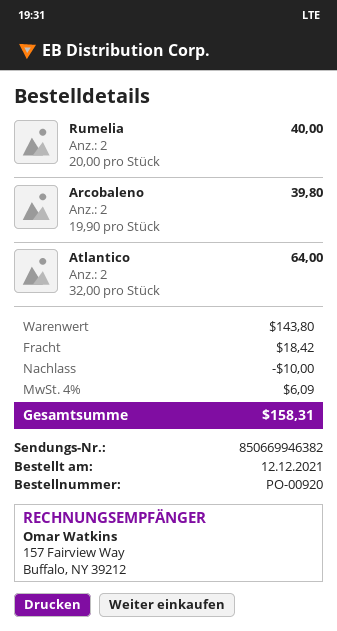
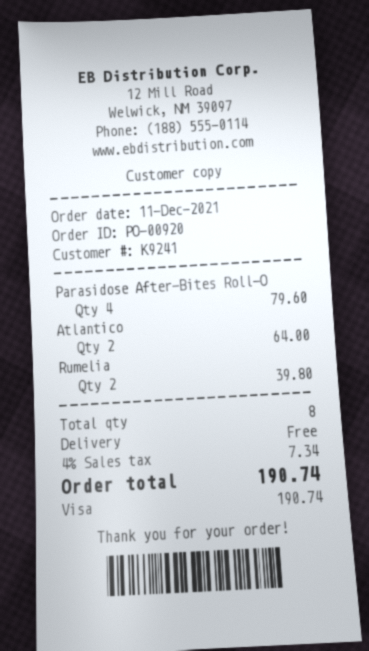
order date: 2021-12-12 -> 2021-12-11
Rumelia: 2 for 40.00 -> 2 for 39.80
Arcobaleno: 2 for 39.80 -> none
Parasidose After-Bites Roll-O: none -> 4 for 79.60
discount: 10.00 -> none
shipping: 18.42 -> 0.00
tax: 4% = 6.09 -> 4% = 7.34
total: 158.31 -> 190.74

